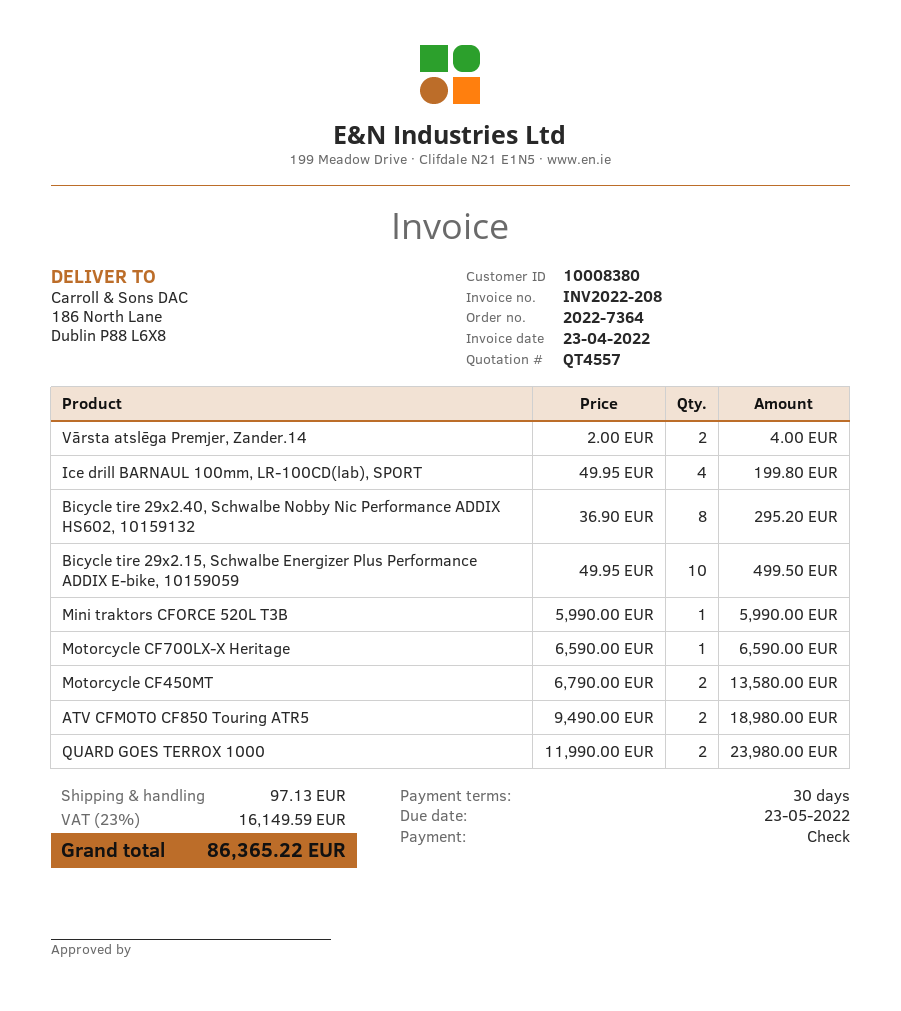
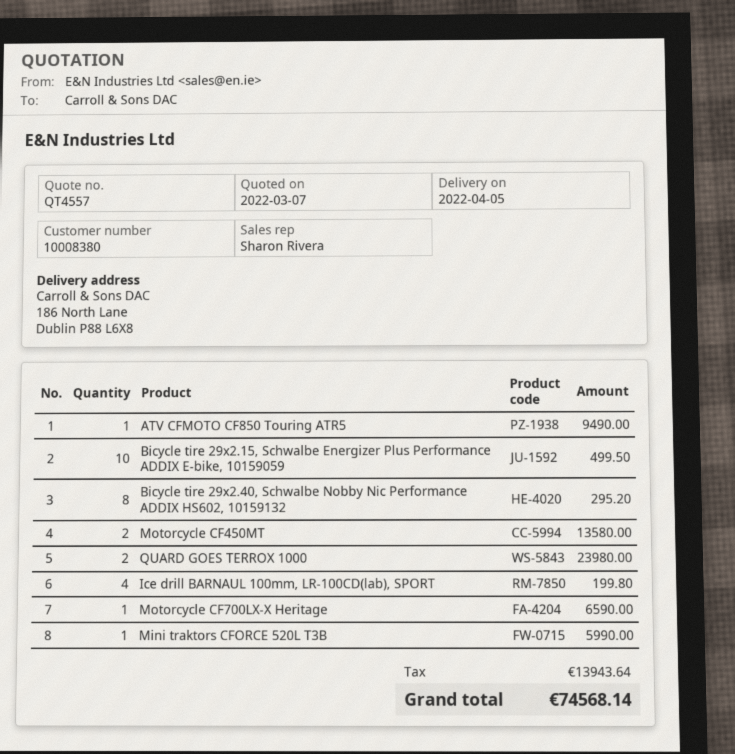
Vārsta atslēga Premjer, Zander.14: 2 for 4.00 -> none
ATV CFMOTO CF850 Touring ATR5: 2 for 18980.00 -> 1 for 9490.00
shipping: 97.13 -> none
tax: 16149.59 -> 13943.64
total: 86365.22 -> 74568.14

